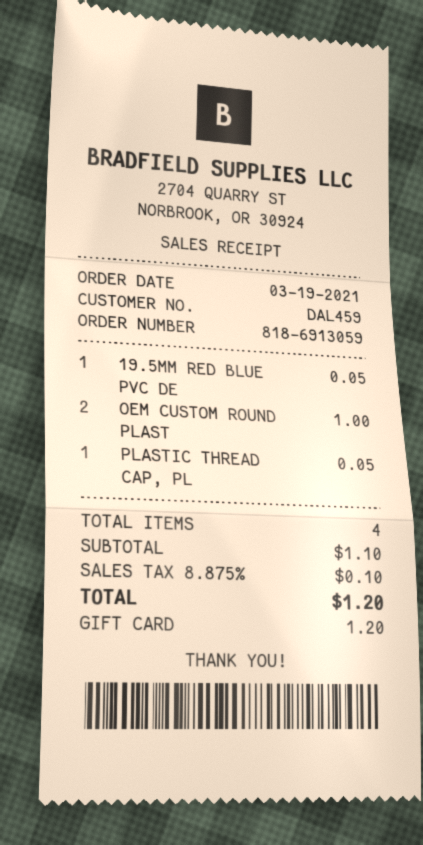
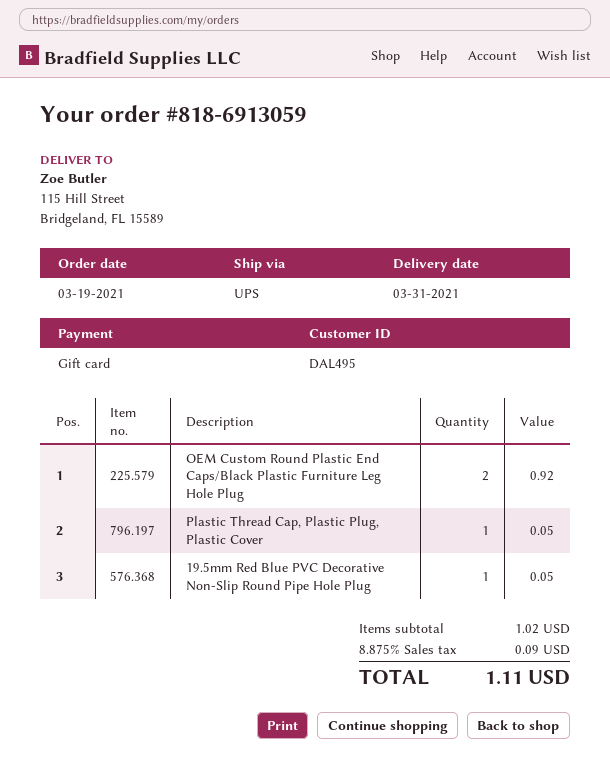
customer number: DAL459 -> DAL495
OEM CUSTOM ROUND PLAST: 2 for 1.00 -> 2 for 0.92
subtotal: 1.10 -> 1.02
tax: 8.875% = 0.10 -> 8.875% = 0.09
total: 1.20 -> 1.11

